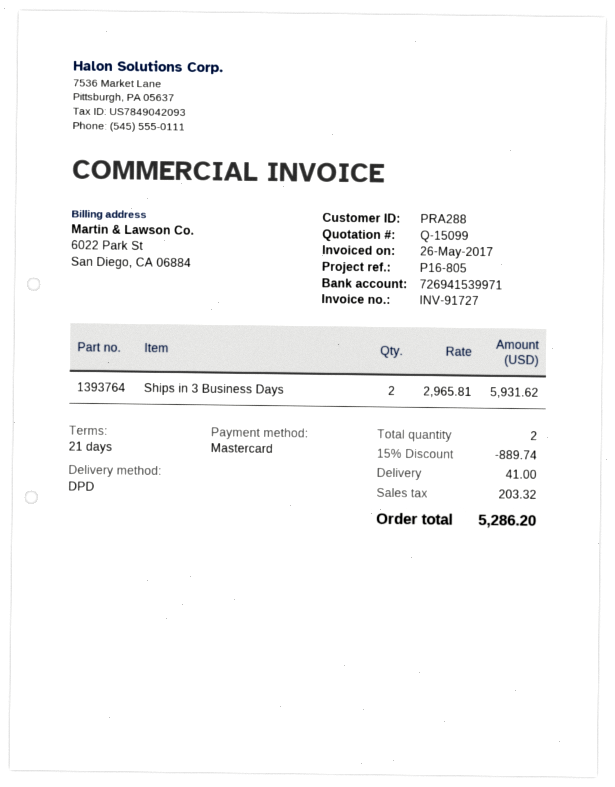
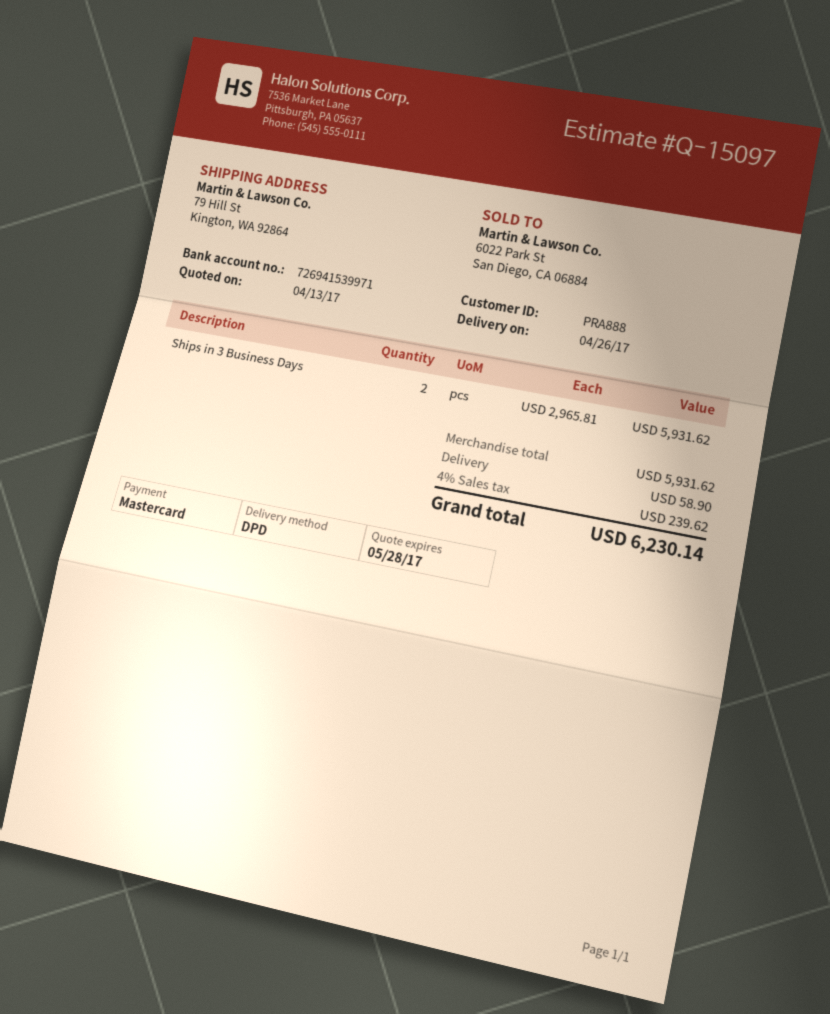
quote number: Q-15099 -> Q-15097
customer number: PRA288 -> PRA888
discount: 15% = 889.74 -> none
shipping: 41.00 -> 58.90
tax: 203.32 -> 239.62
total: 5286.20 -> 6230.14

